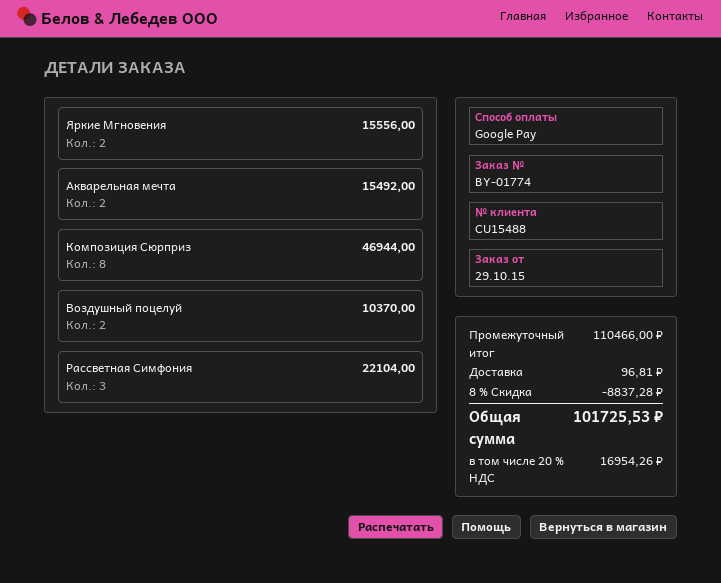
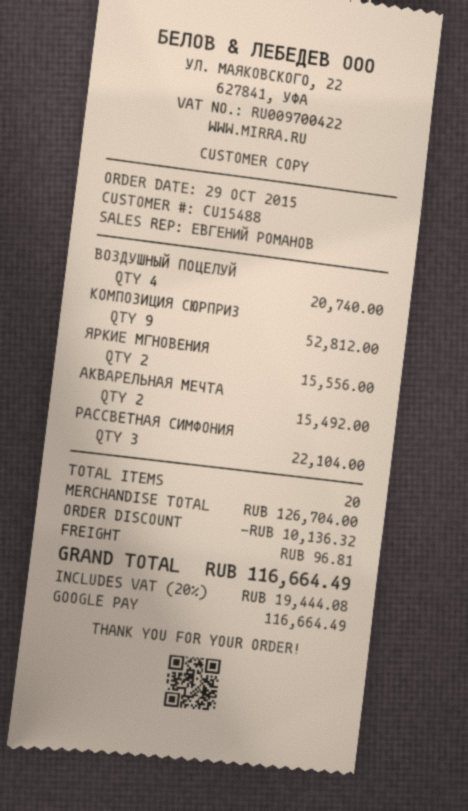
Композиция Сюрприз: 8 for 46944.00 -> 9 for 52812.00
Воздушный поцелуй: 2 for 10370.00 -> 4 for 20740.00
subtotal: 110466.00 -> 126704.00
discount: 8837.28 -> 10136.32
tax: 20% = 16954.26 -> 20% = 19444.08
total: 101725.53 -> 116664.49

